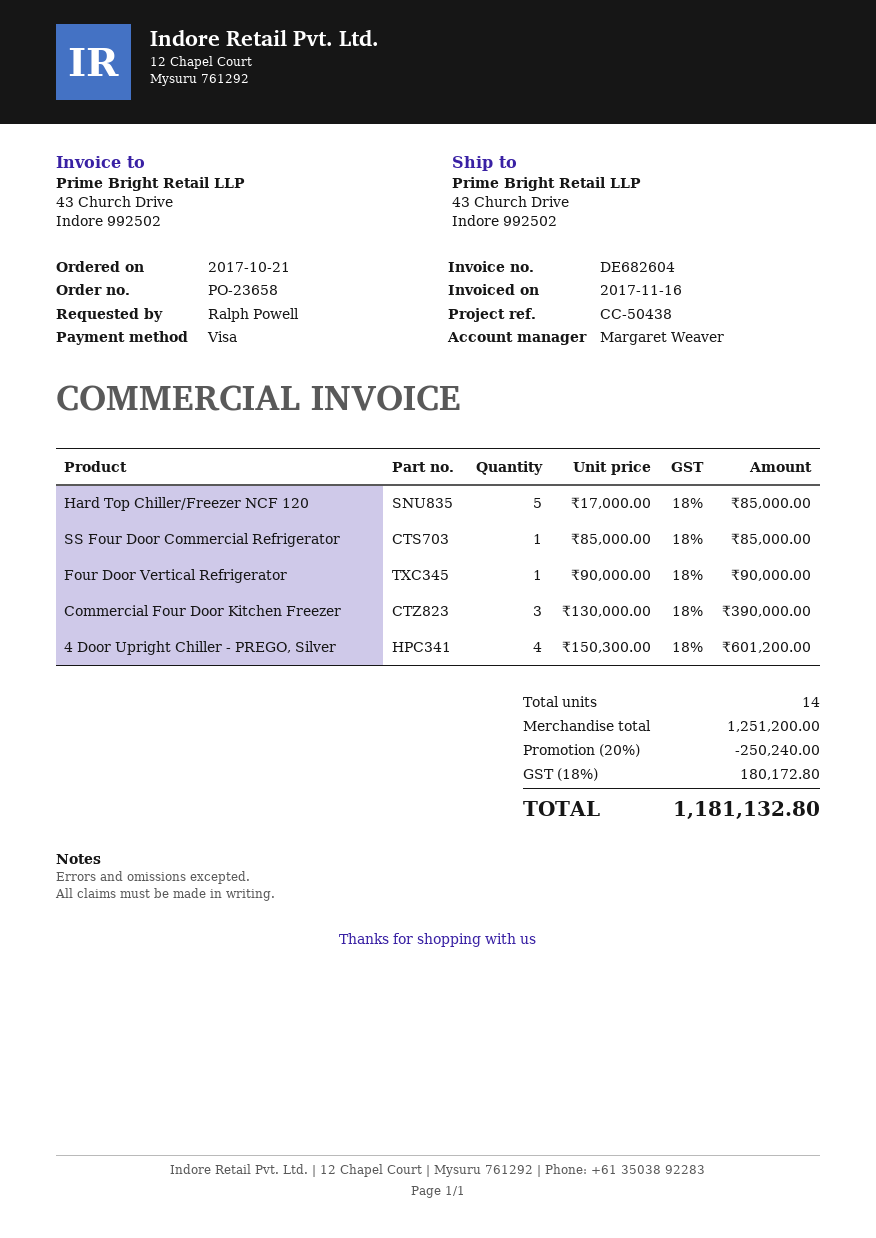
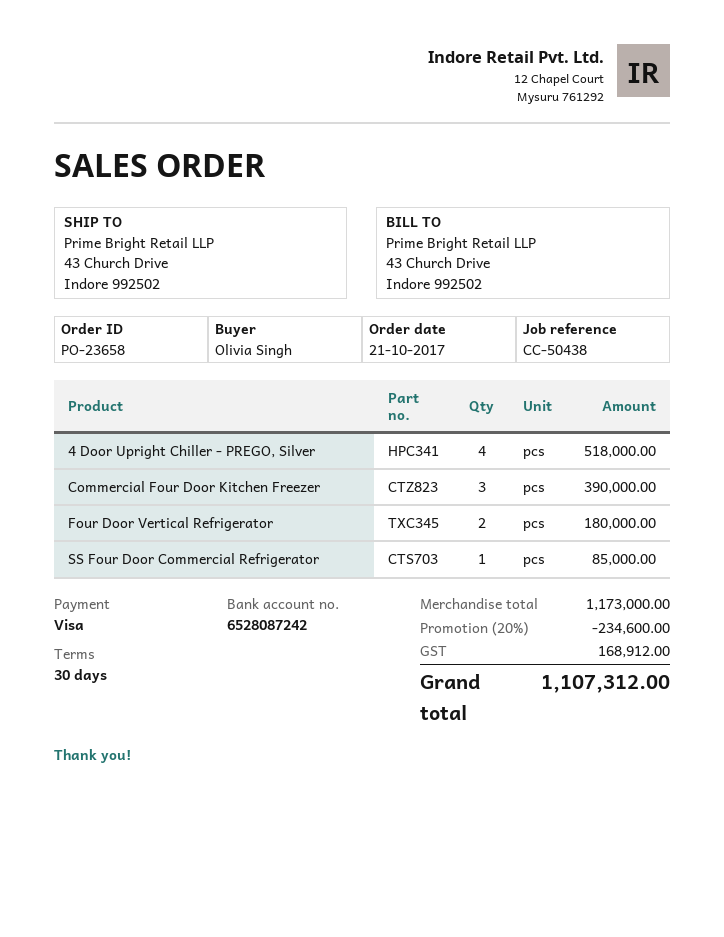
ordered by: Ralph Powell -> Olivia Singh
Hard Top Chiller/Freezer NCF 120: 5 for 85000.00 -> none
Four Door Vertical Refrigerator: 1 for 90000.00 -> 2 for 180000.00
4 Door Upright Chiller - PREGO, Silver: 4 for 601200.00 -> 4 for 518000.00
subtotal: 1251200.00 -> 1173000.00
discount: 20% = 250240.00 -> 20% = 234600.00
tax: 180172.80 -> 168912.00
total: 1181132.80 -> 1107312.00

